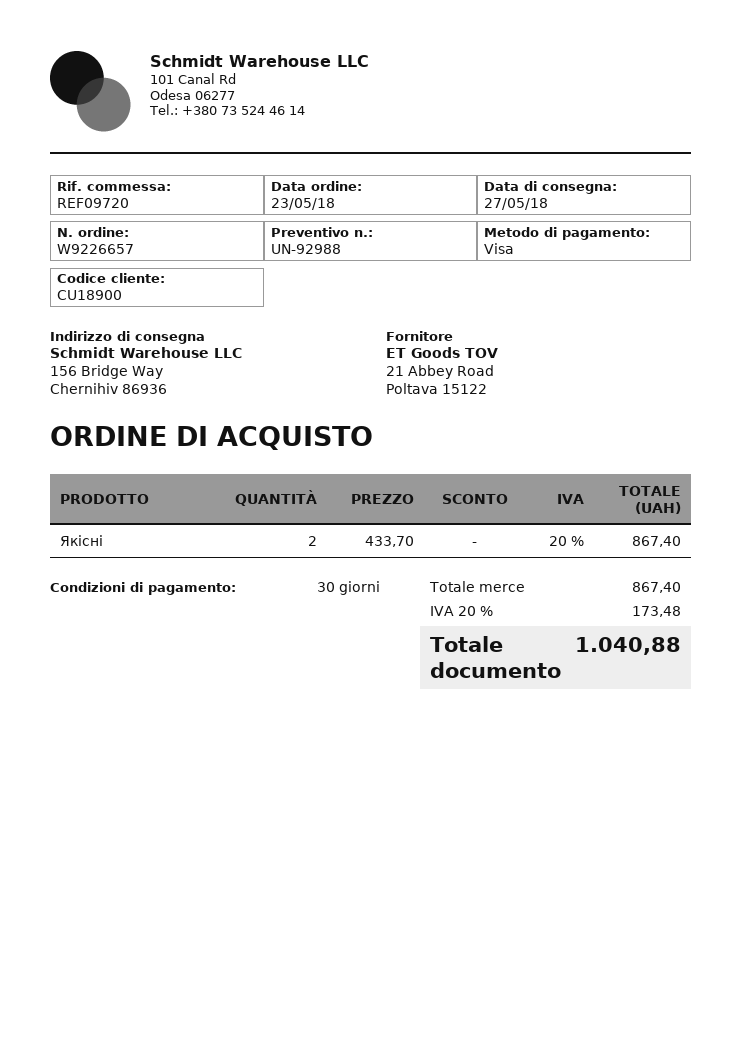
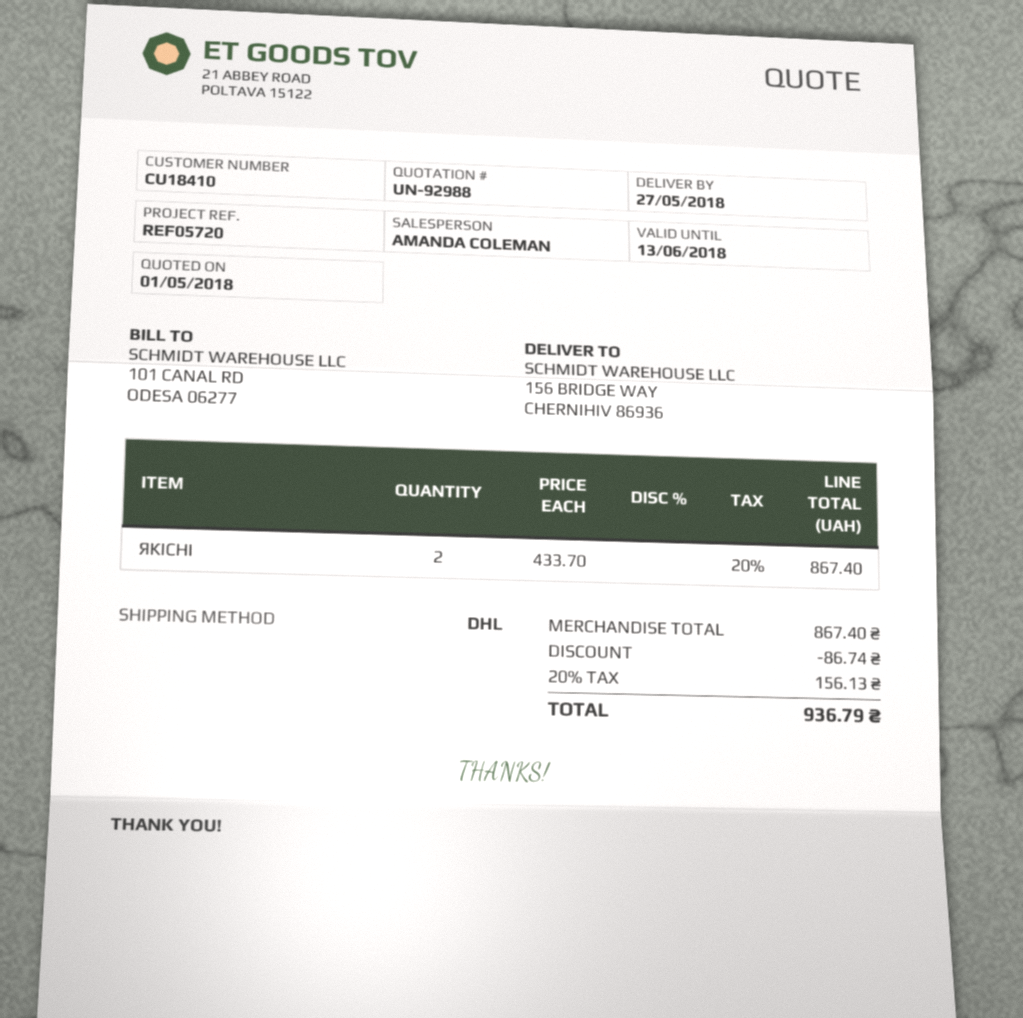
customer number: CU18900 -> CU18410
reference: REF09720 -> REF05720
discount: none -> 86.74
tax: 20% = 173.48 -> 20% = 156.13
total: 1040.88 -> 936.79

